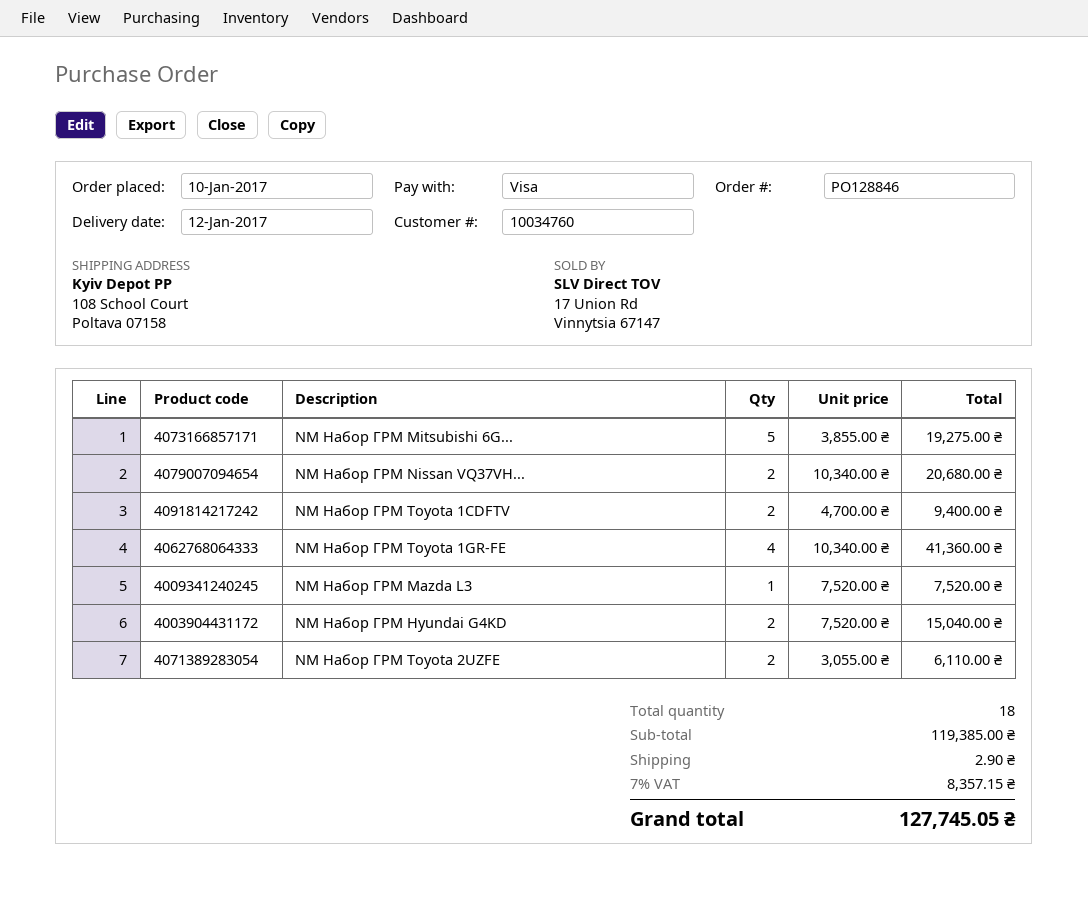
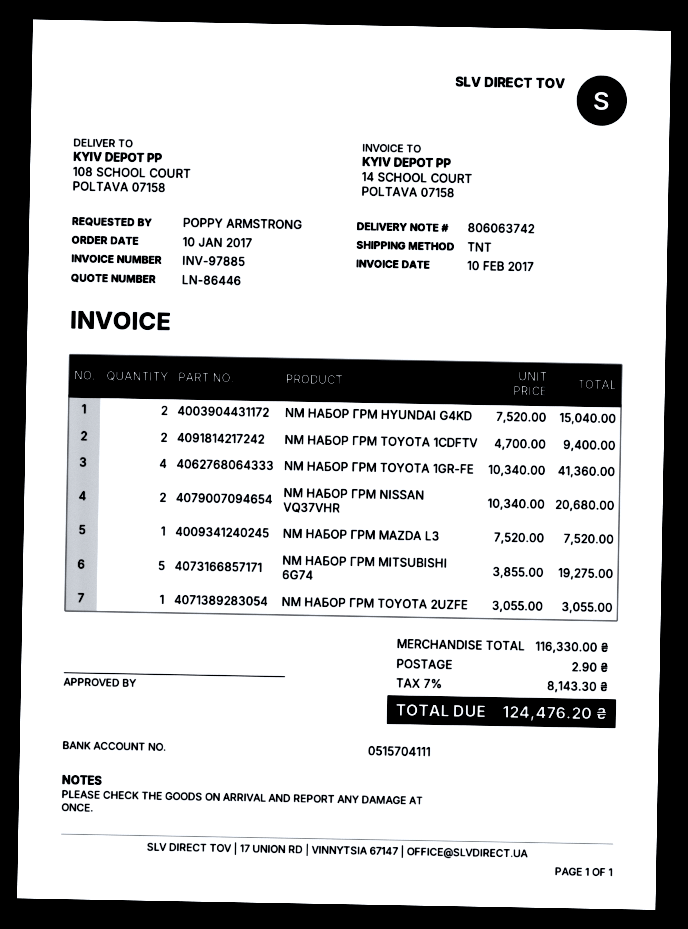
NM Набор ГРМ Toyota 2UZFE: 2 x 3055.00 = 6110.00 -> 1 x 3055.00 = 3055.00
subtotal: 119385.00 -> 116330.00
tax: 7% = 8357.15 -> 7% = 8143.30
total: 127745.05 -> 124476.20

